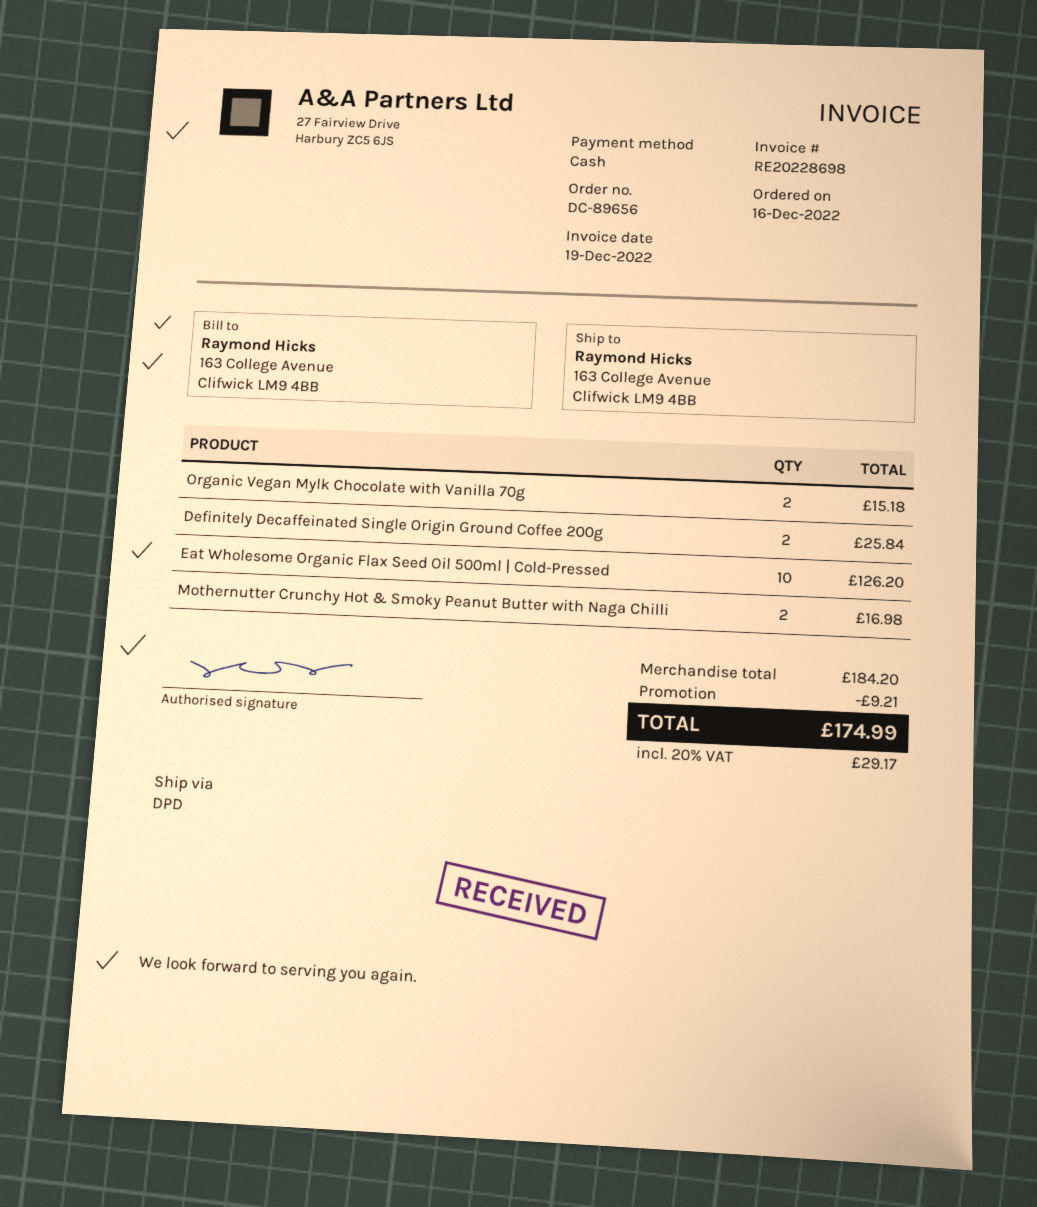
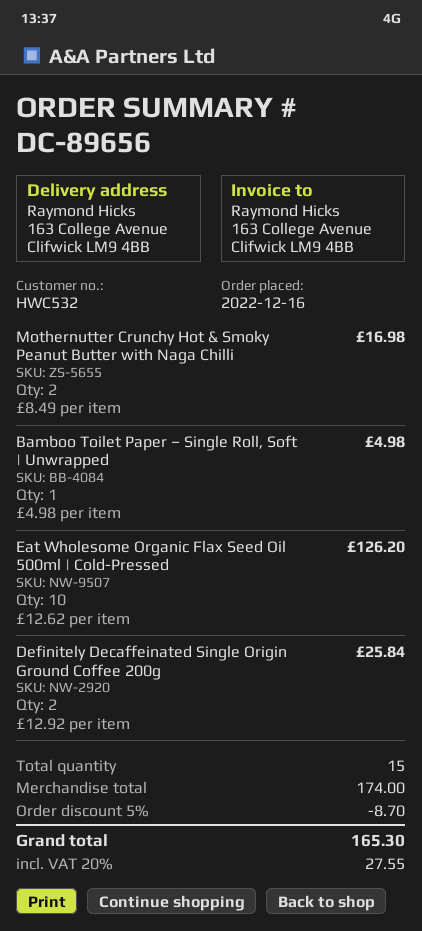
Organic Vegan Mylk Chocolate with Vanilla 70g: 2 for 15.18 -> none
Bamboo Toilet Paper – Single Roll, Soft | Unwrapped: none -> 1 for 4.98
subtotal: 184.20 -> 174.00
discount: 9.21 -> 8.70
tax: 20% = 29.17 -> 20% = 27.55
total: 174.99 -> 165.30

